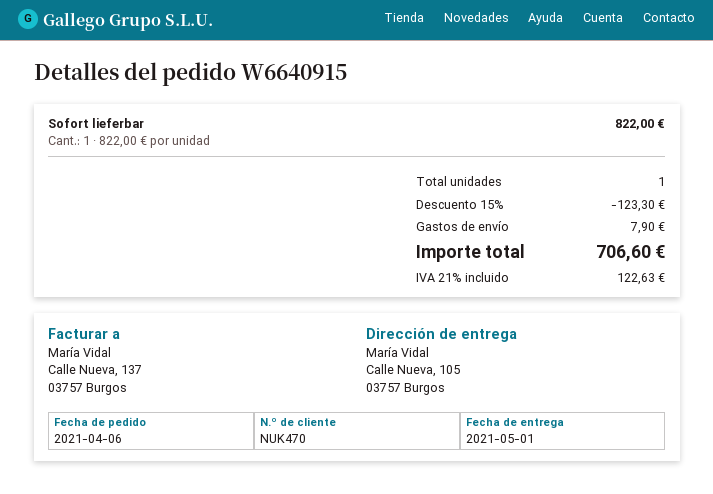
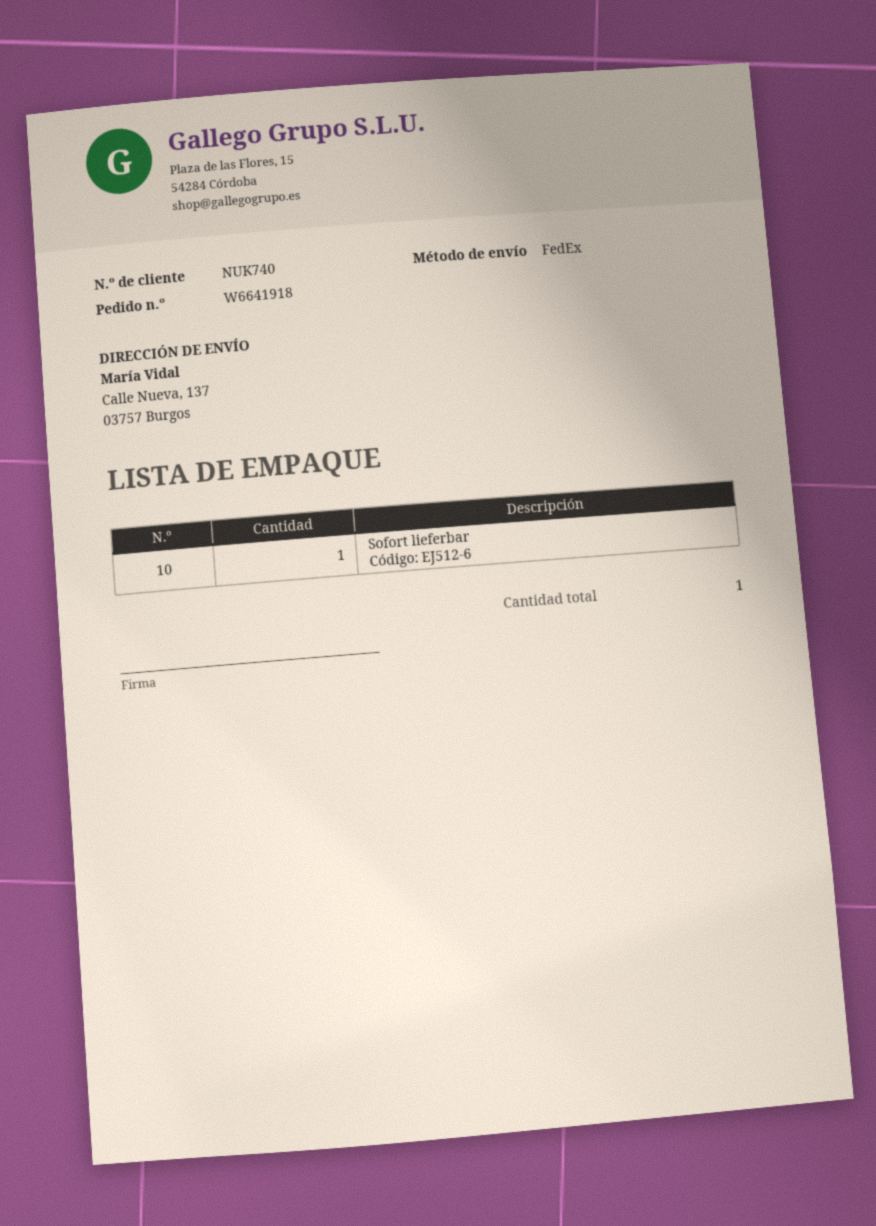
order number: W6640915 -> W6641918
customer number: NUK470 -> NUK740
ship to: Calle Nueva, 105, 03757 Burgos -> Calle Nueva, 137, 03757 Burgos

